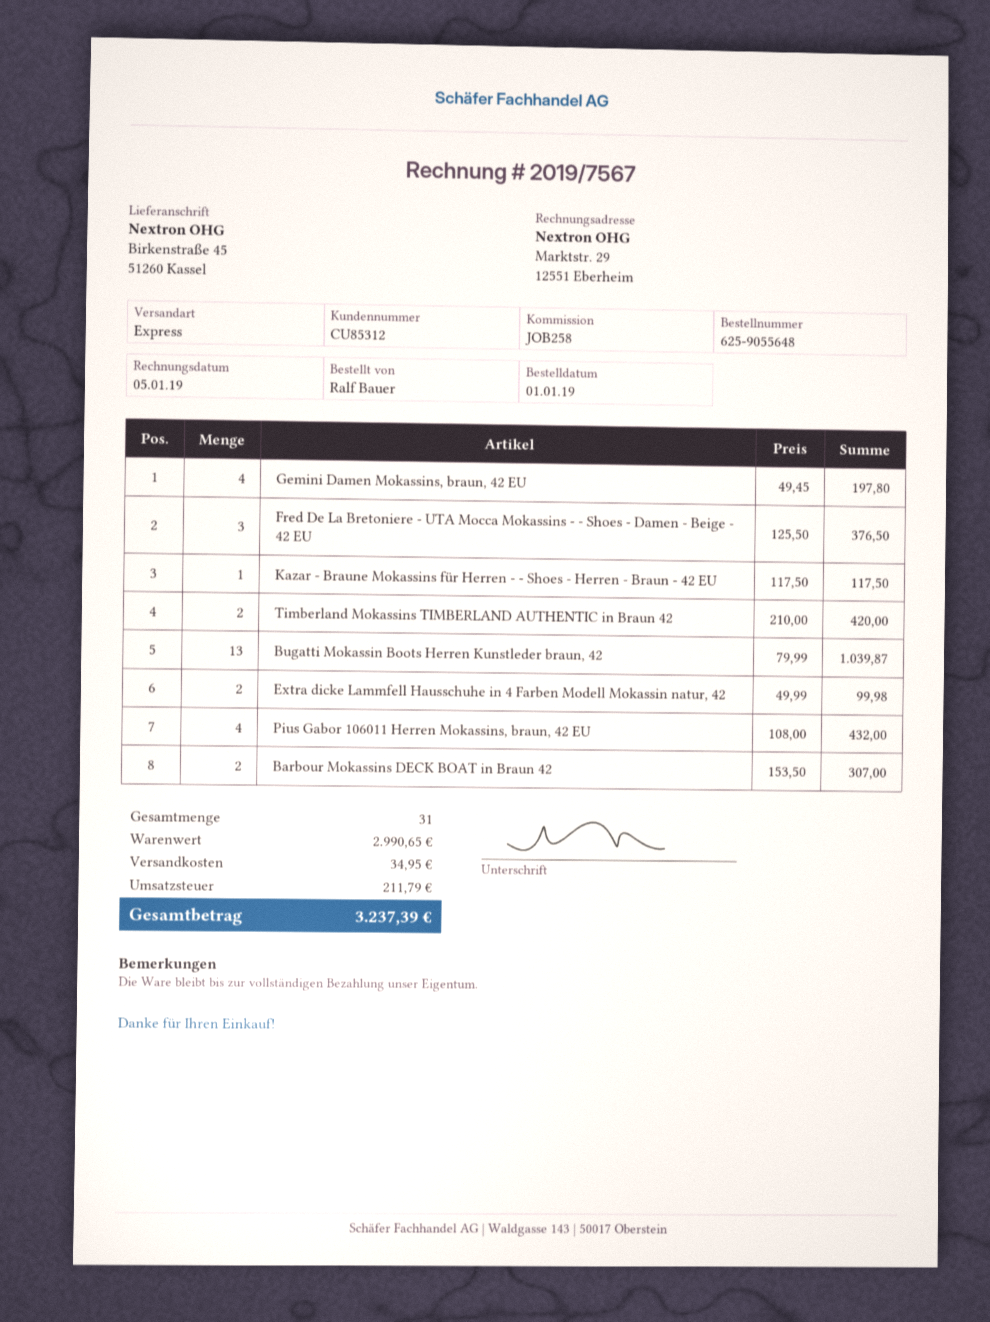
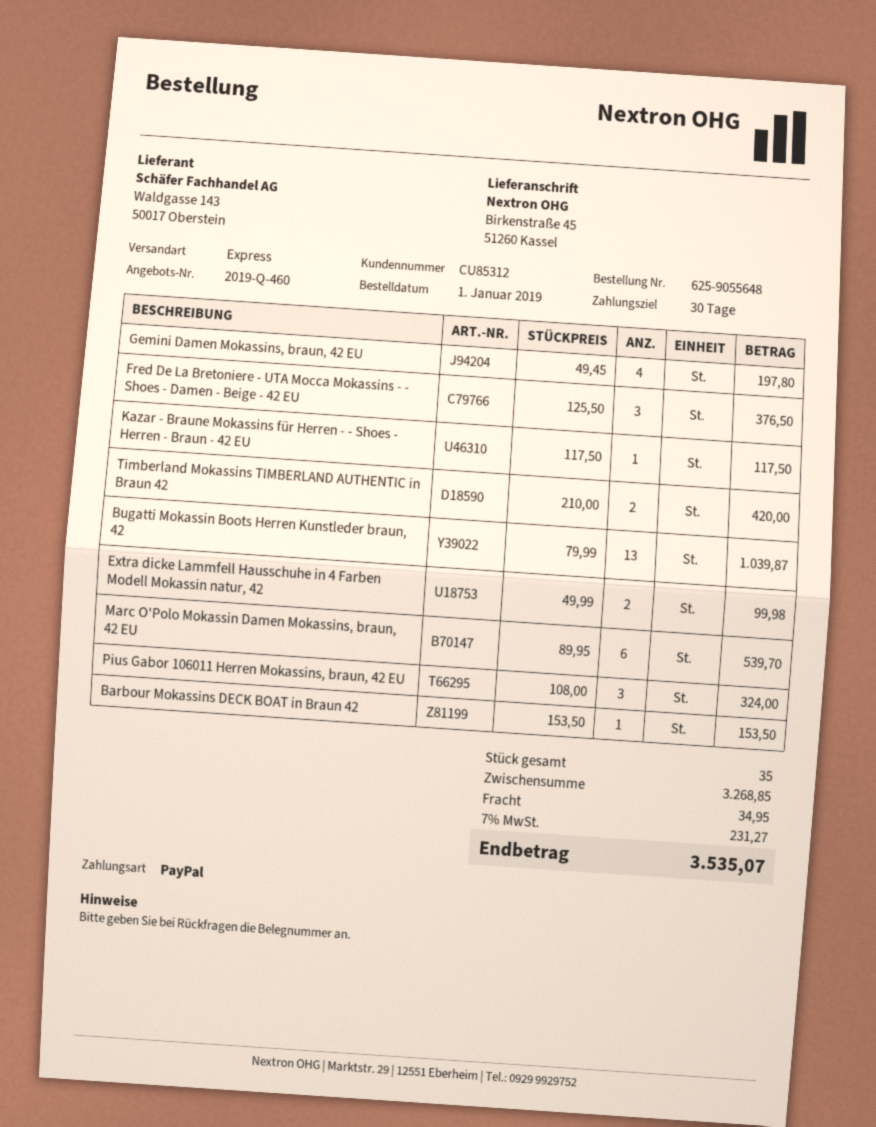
Pius Gabor 106011 Herren Mokassins, braun, 42 EU: 4 x 108.00 = 432.00 -> 3 x 108.00 = 324.00
Barbour Mokassins DECK BOAT in Braun 42: 2 x 153.50 = 307.00 -> 1 x 153.50 = 153.50
Marc O'Polo Mokassin Damen Mokassins, braun, 42 EU: none -> 6 x 89.95 = 539.70
total quantity: 31 -> 35
subtotal: 2990.65 -> 3268.85
tax: 211.79 -> 231.27
total: 3237.39 -> 3535.07

